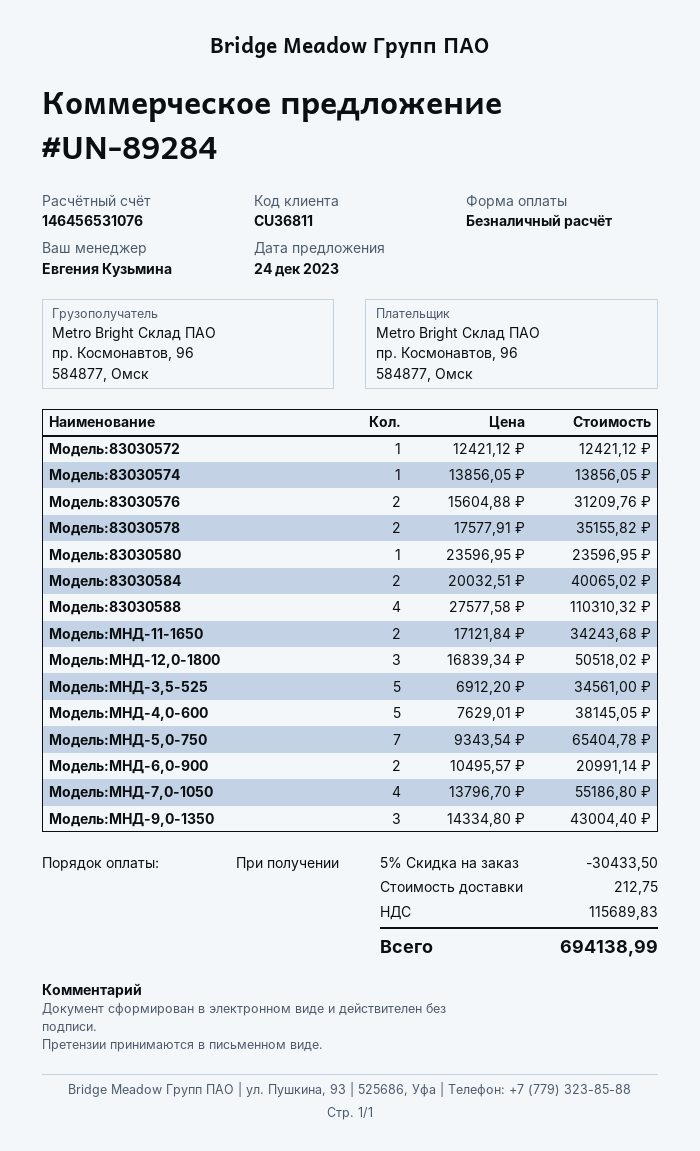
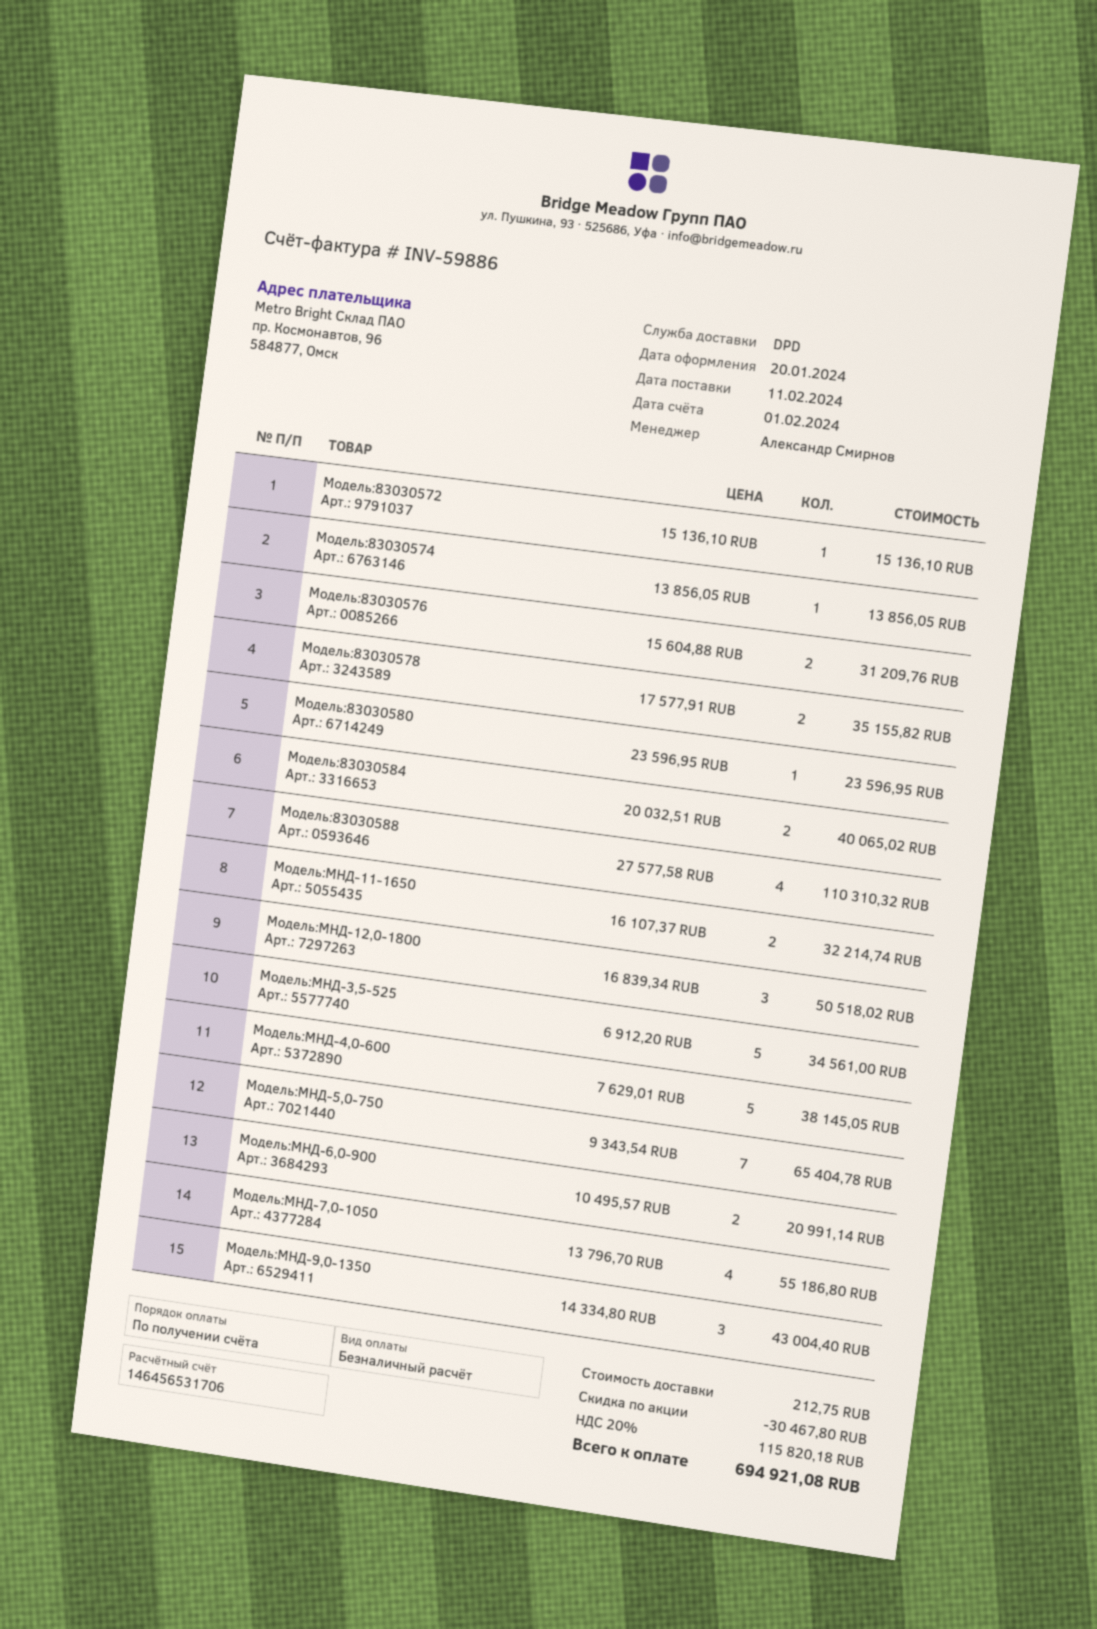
sales rep: Евгения Кузьмина -> Александр Смирнов
bank account: 146456531076 -> 146456531706
Модель:83030572: 1 x 12421.12 = 12421.12 -> 1 x 15136.10 = 15136.10
Модель:МНД-11-1650: 2 x 17121.84 = 34243.68 -> 2 x 16107.37 = 32214.74
discount: 30433.50 -> 30467.80
tax: 115689.83 -> 115820.18
total: 694138.99 -> 694921.08

